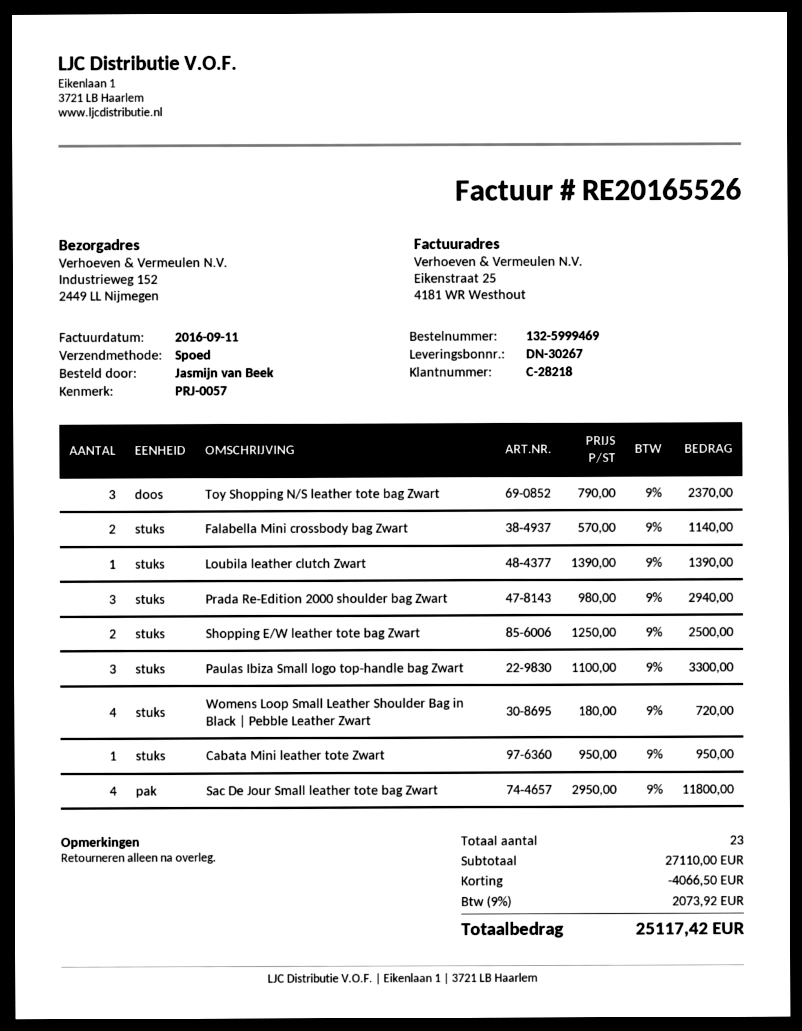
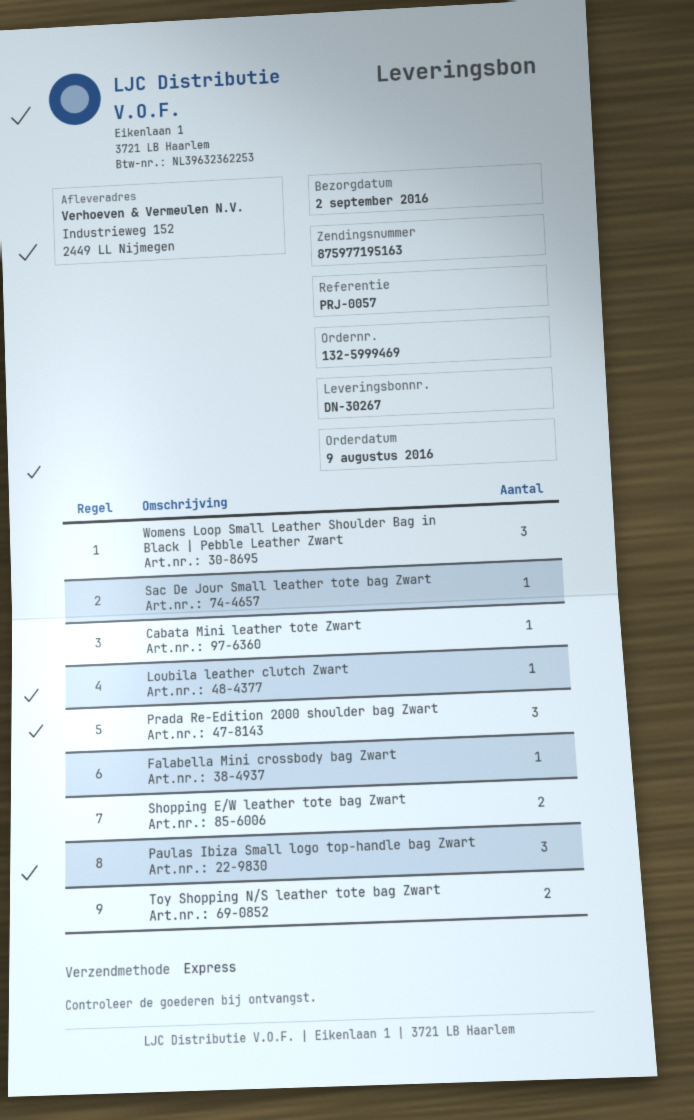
Toy Shopping N/S leather tote bag Zwart: 3 -> 2
Falabella Mini crossbody bag Zwart: 2 -> 1
Womens Loop Small Leather Shoulder Bag in Black | Pebble Leather Zwart: 4 -> 3
Sac De Jour Small leather tote bag Zwart: 4 -> 1

